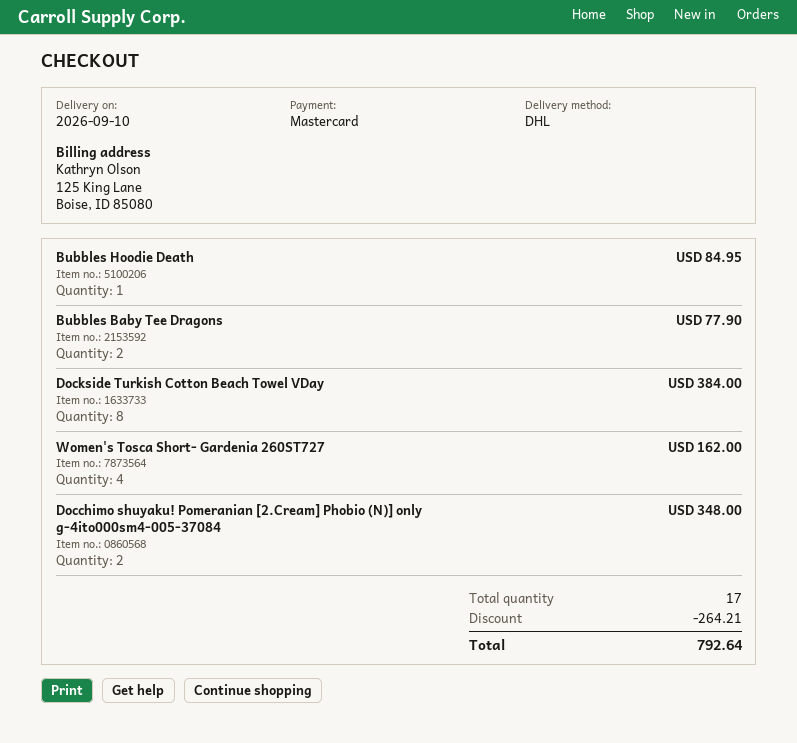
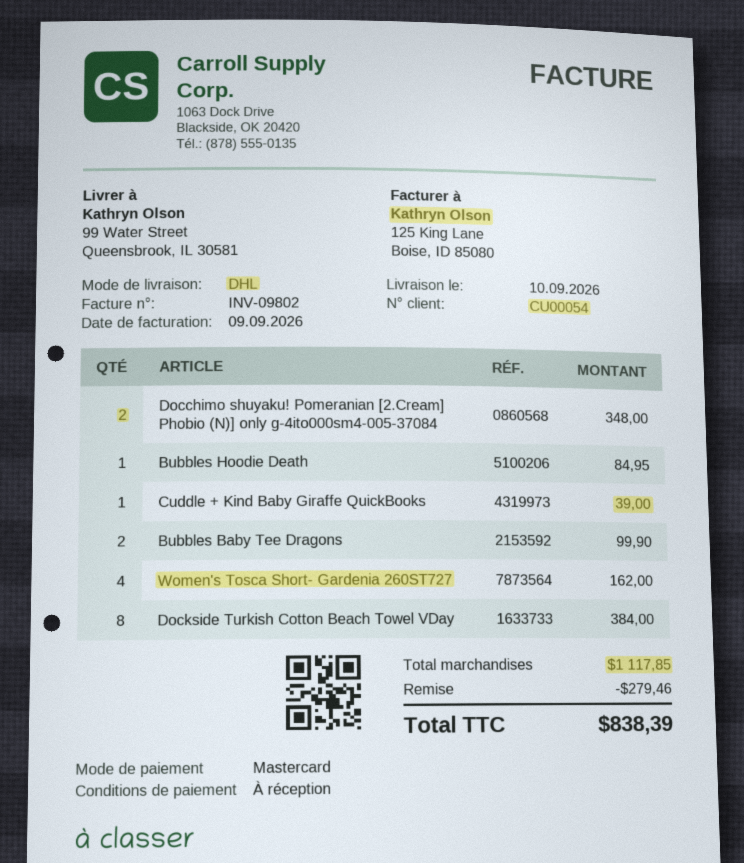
Bubbles Baby Tee Dragons: 2 for 77.90 -> 2 for 99.90
Cuddle + Kind Baby Giraffe QuickBooks: none -> 1 for 39.00
discount: 264.21 -> 279.46
total: 792.64 -> 838.39

